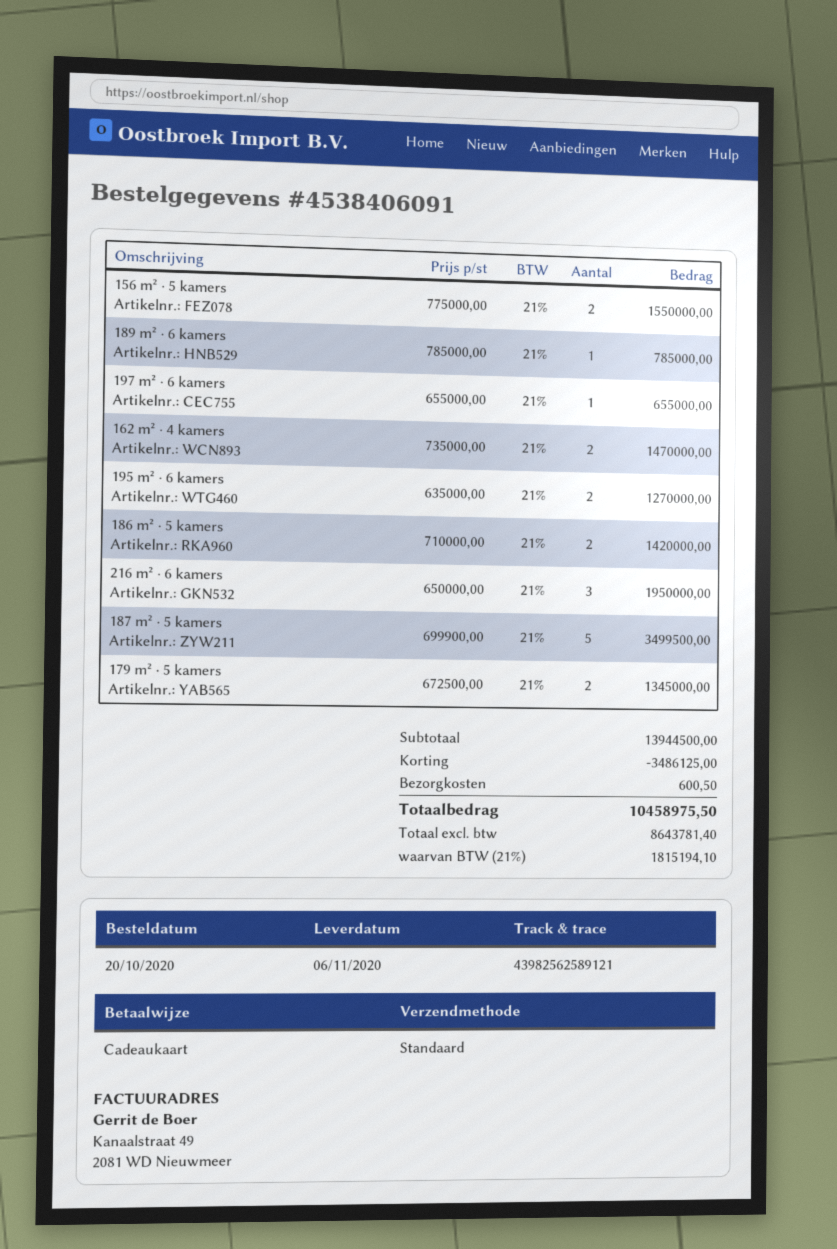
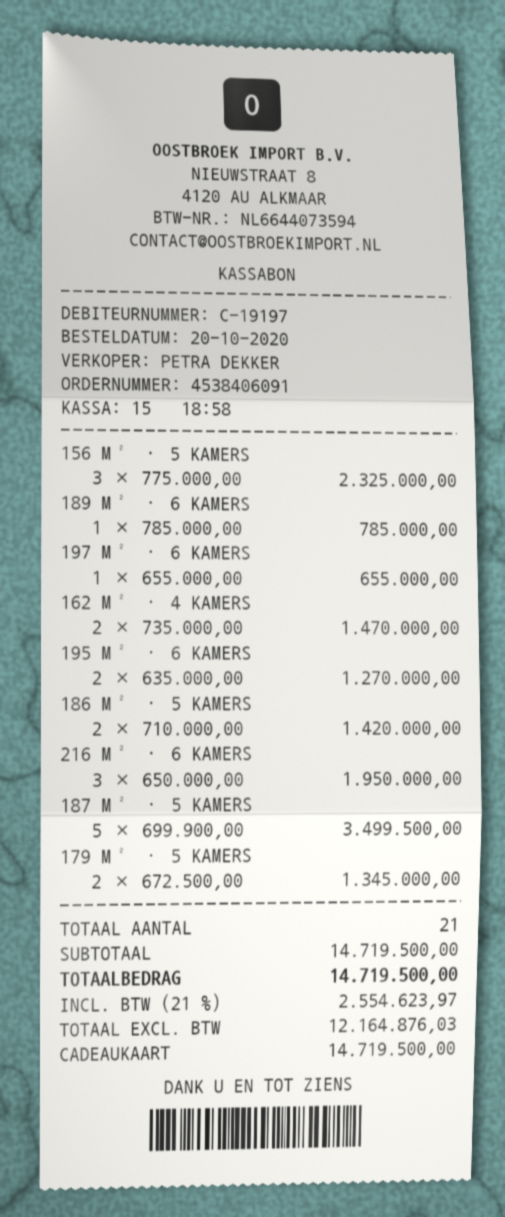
156 m² · 5 kamers: 2 x 775000.00 = 1550000.00 -> 3 x 775000.00 = 2325000.00
subtotal: 13944500.00 -> 14719500.00
discount: 3486125.00 -> none
shipping: 600.50 -> none
net: 8643781.40 -> 12164876.03
tax: 21% = 1815194.10 -> 21% = 2554623.97
total: 10458975.50 -> 14719500.00

